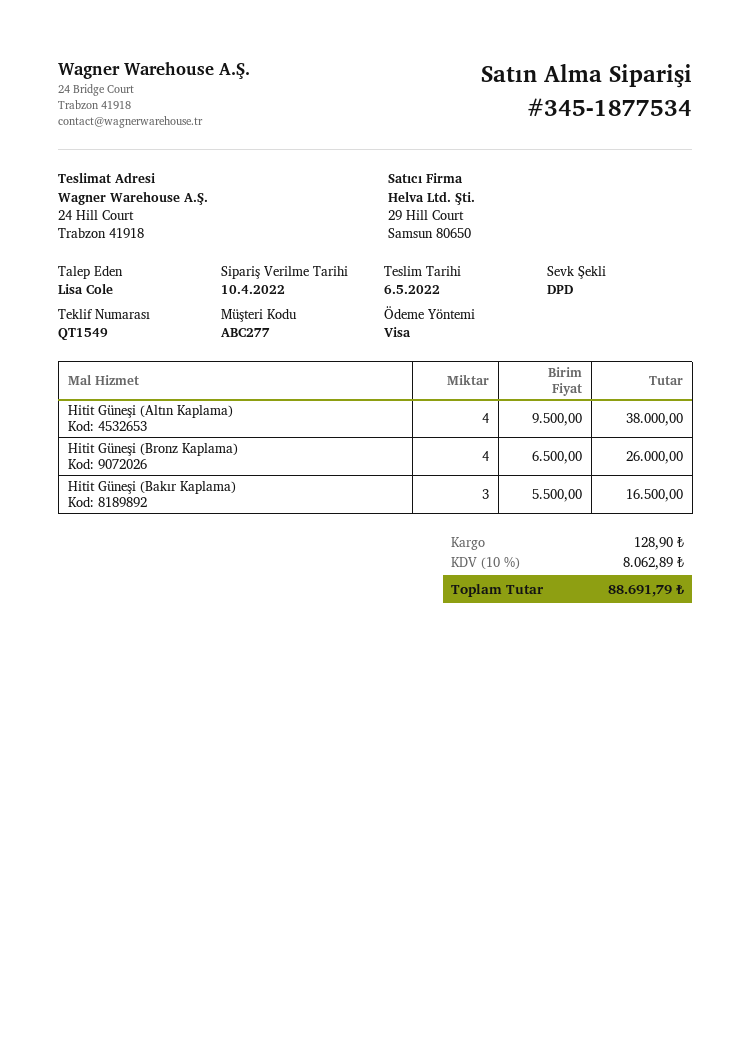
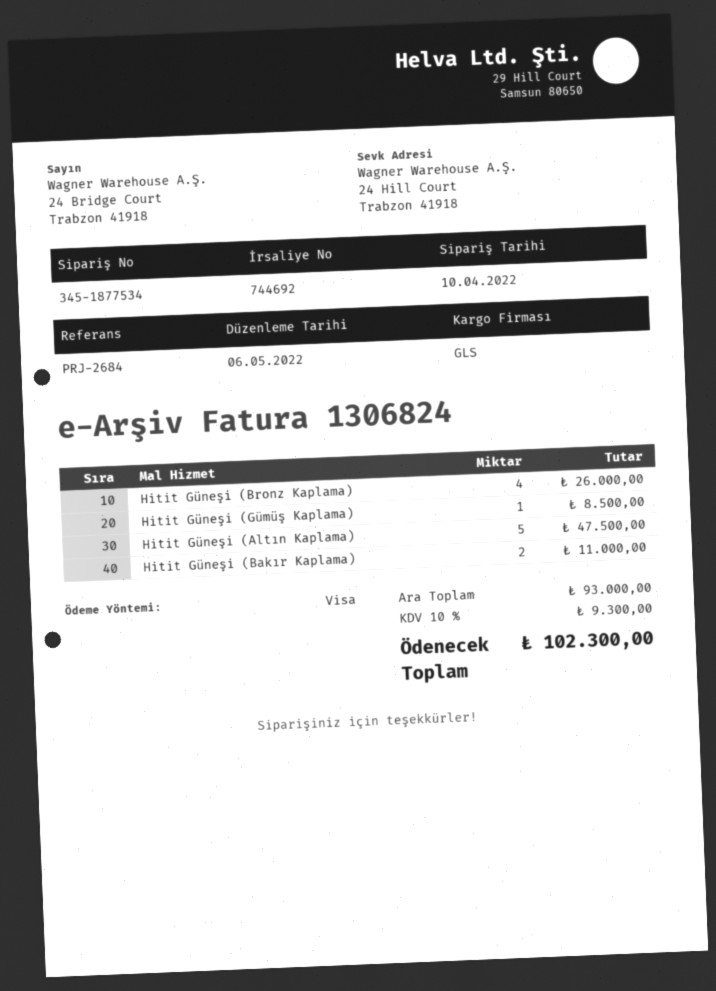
shipping method: DPD -> GLS
Hitit Güneşi (Altın Kaplama): 4 for 38000.00 -> 5 for 47500.00
Hitit Güneşi (Bakır Kaplama): 3 for 16500.00 -> 2 for 11000.00
Hitit Güneşi (Gümüş Kaplama): none -> 1 for 8500.00
shipping: 128.90 -> none
tax: 10% = 8062.89 -> 10% = 9300.00
total: 88691.79 -> 102300.00

